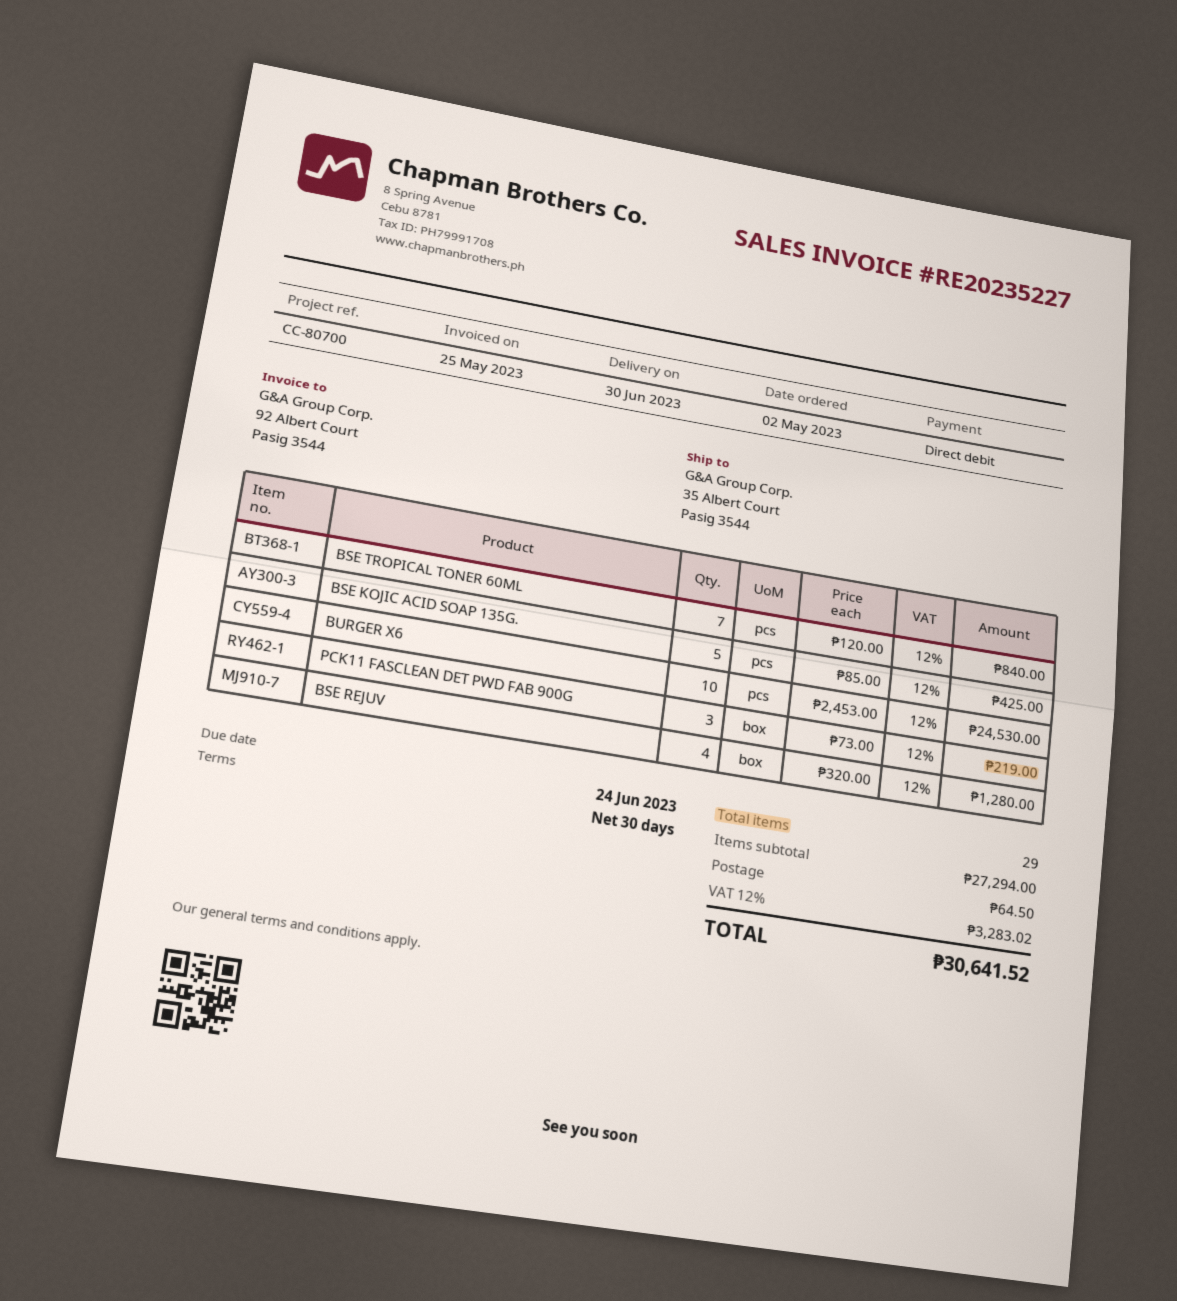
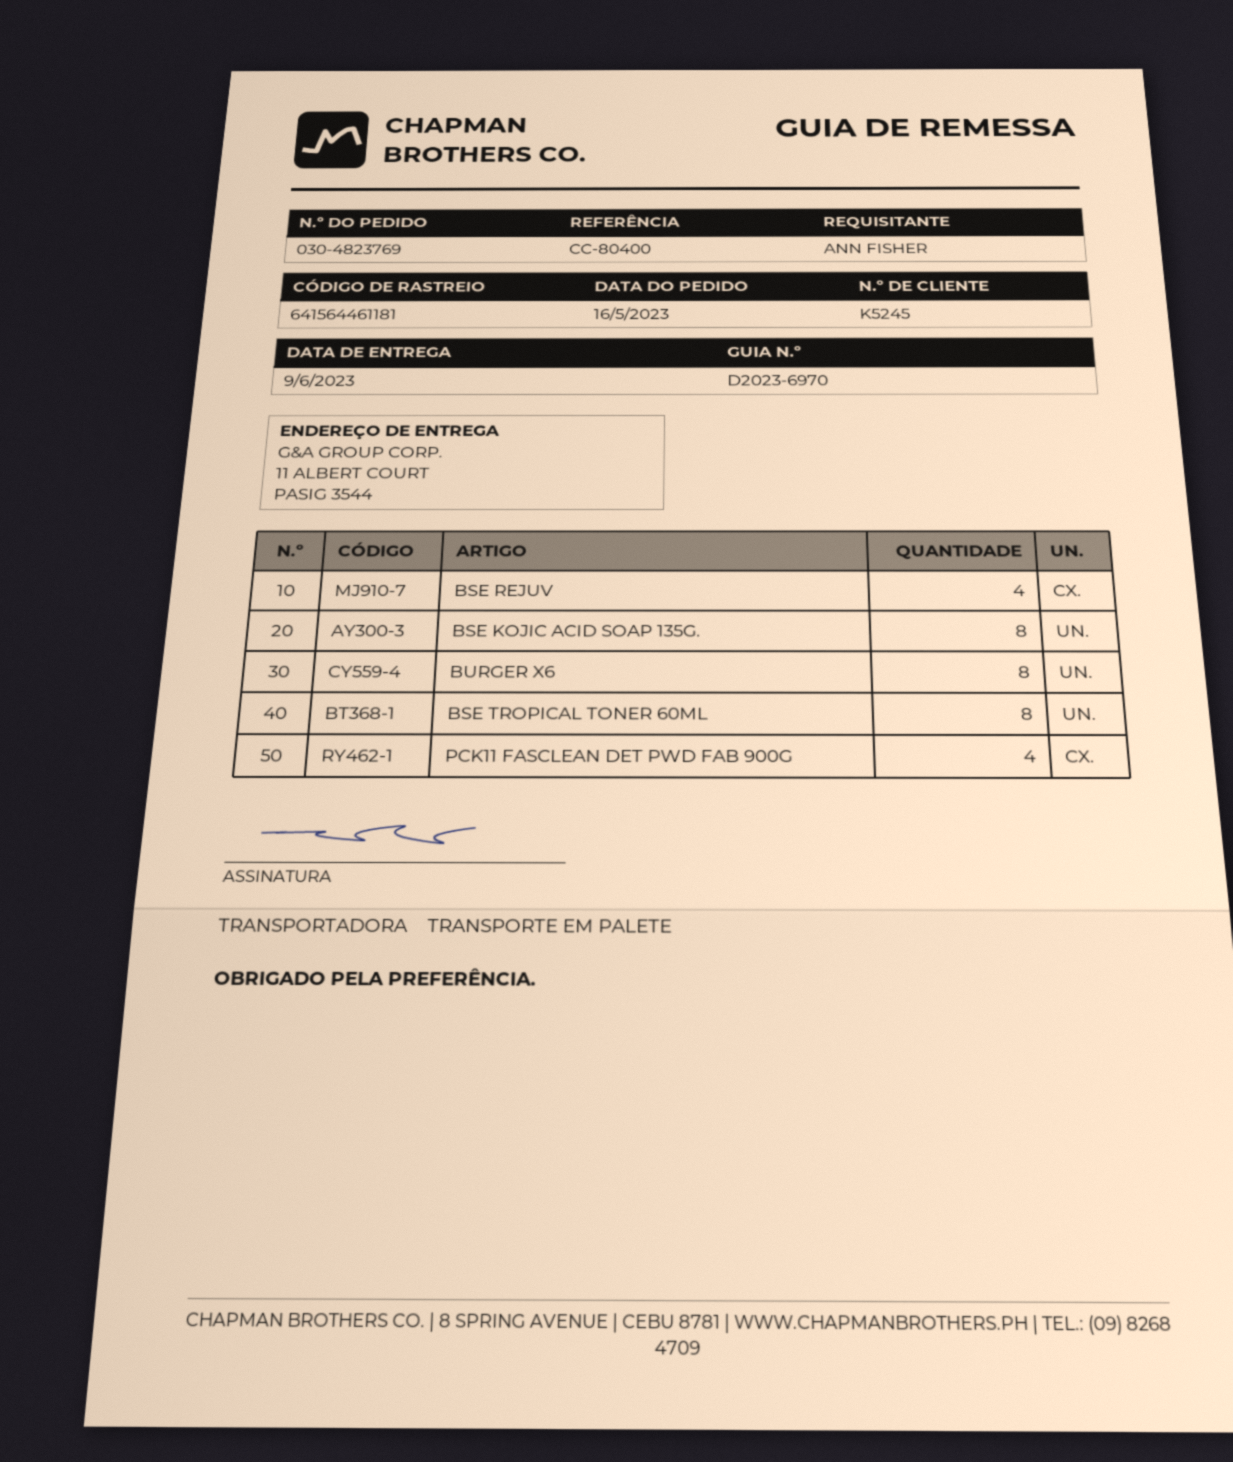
order date: 2023-05-02 -> 2023-05-16
delivery date: 2023-06-30 -> 2023-06-09
reference: CC-80700 -> CC-80400
ship to: 35 Albert Court, Pasig 3544 -> 11 ALBERT COURT, PASIG 3544
BSE TROPICAL TONER 60ML: 7 -> 8
BSE KOJIC ACID SOAP 135G.: 5 -> 8
BURGER X6: 10 -> 8
PCK11 FASCLEAN DET PWD FAB 900G: 3 -> 4

